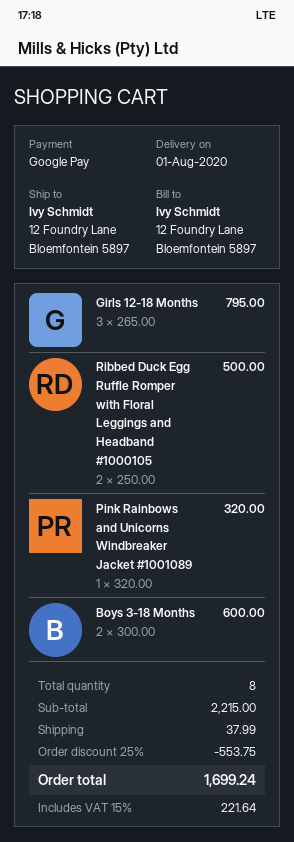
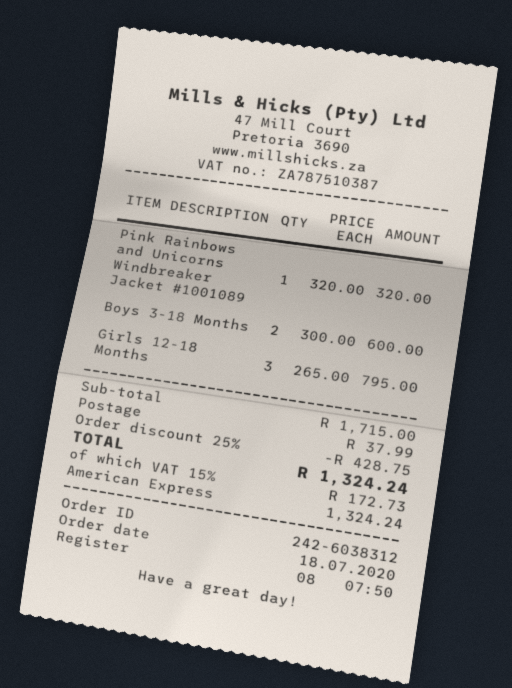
payment method: Google Pay -> American Express
Ribbed Duck Egg Ruffle Romper with Floral Leggings and Headband #1000105: 2 x 250.00 = 500.00 -> none
subtotal: 2215.00 -> 1715.00
discount: 25% = 553.75 -> 25% = 428.75
tax: 15% = 221.64 -> 15% = 172.73
total: 1699.24 -> 1324.24

